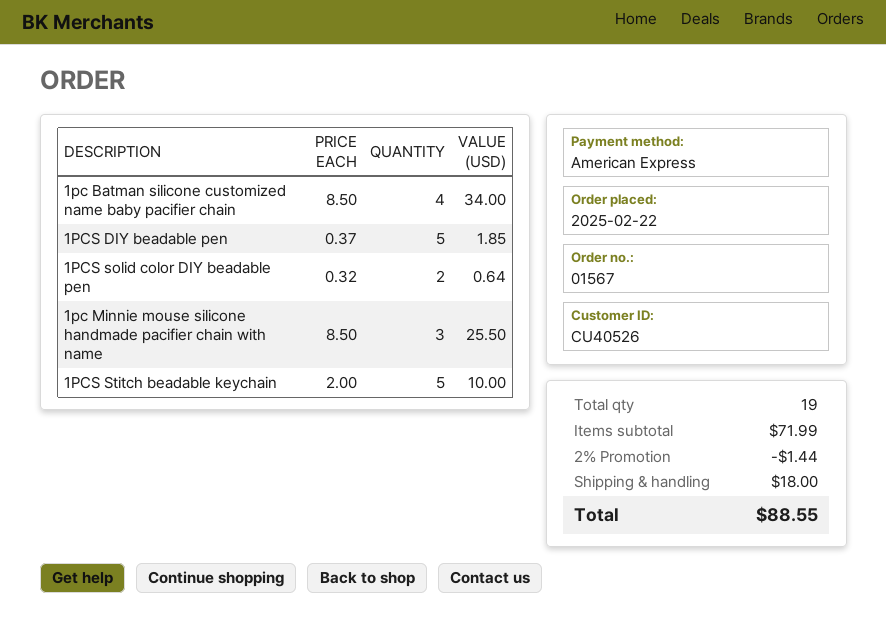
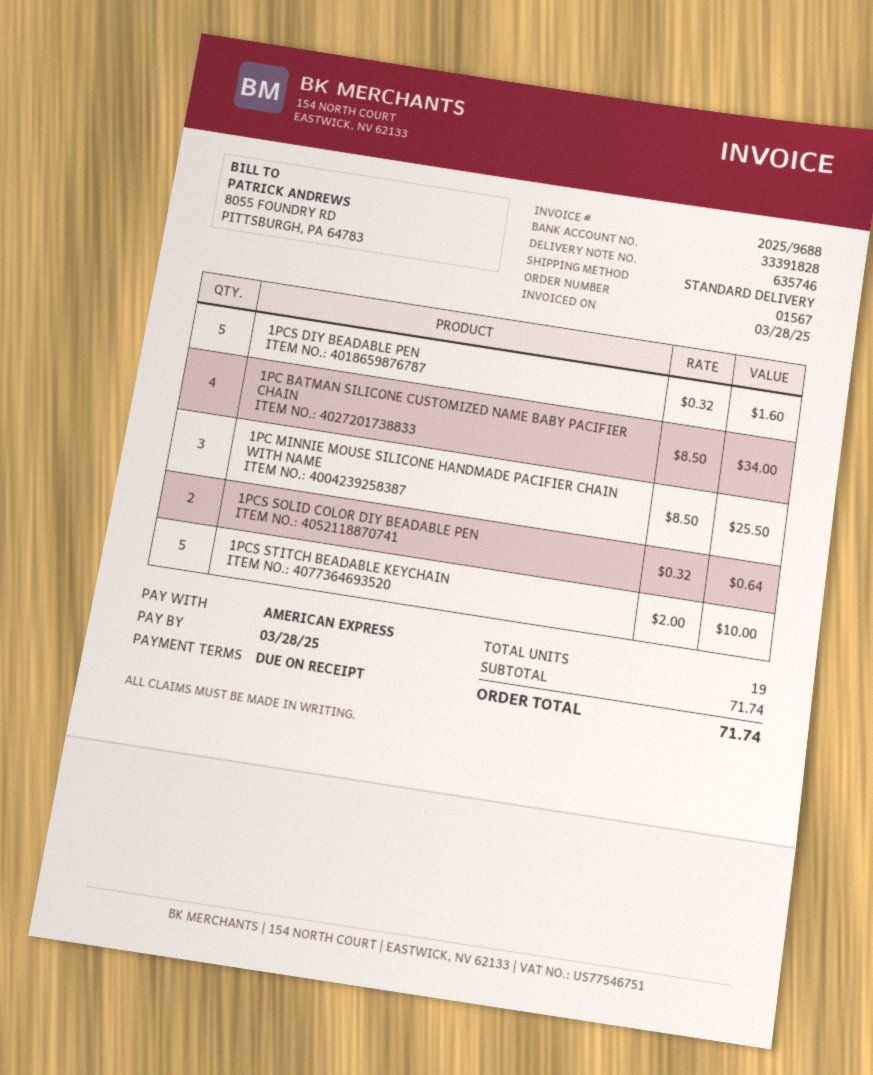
1PCS DIY beadable pen: 5 x 0.37 = 1.85 -> 5 x 0.32 = 1.60
subtotal: 71.99 -> 71.74
discount: 2% = 1.44 -> none
shipping: 18.00 -> none
total: 88.55 -> 71.74

